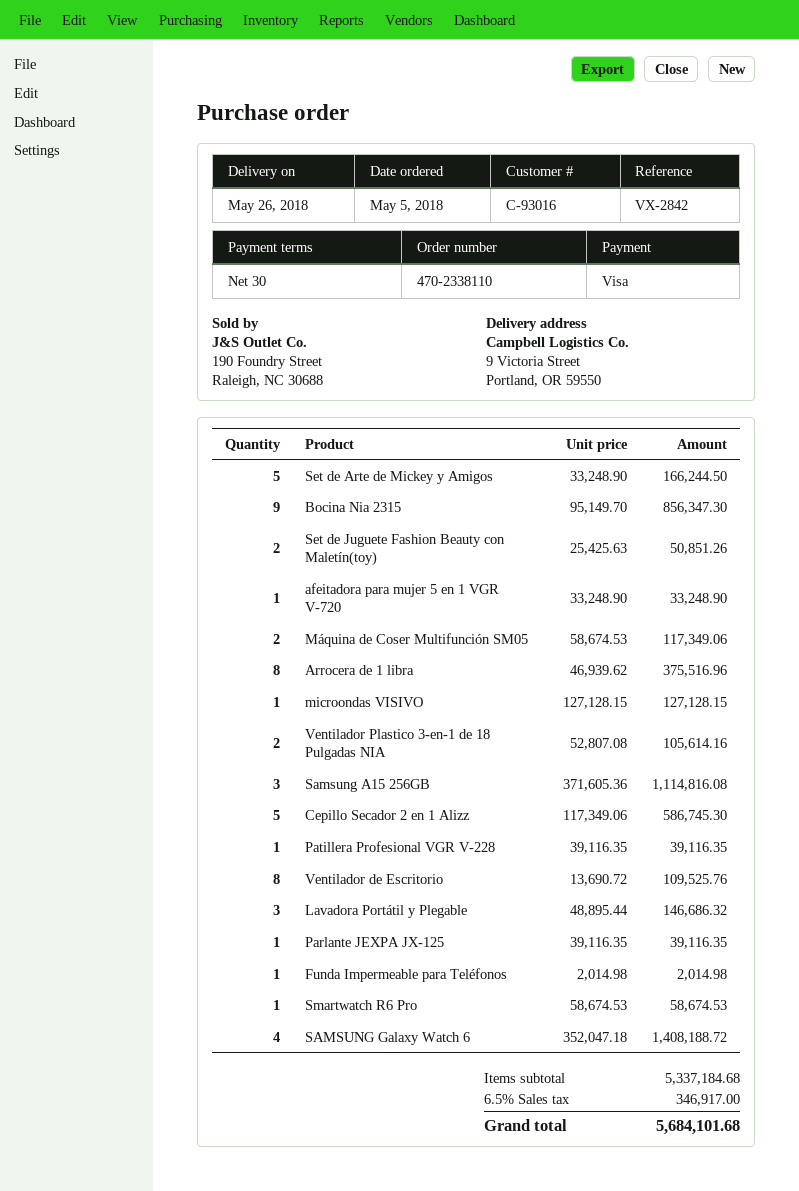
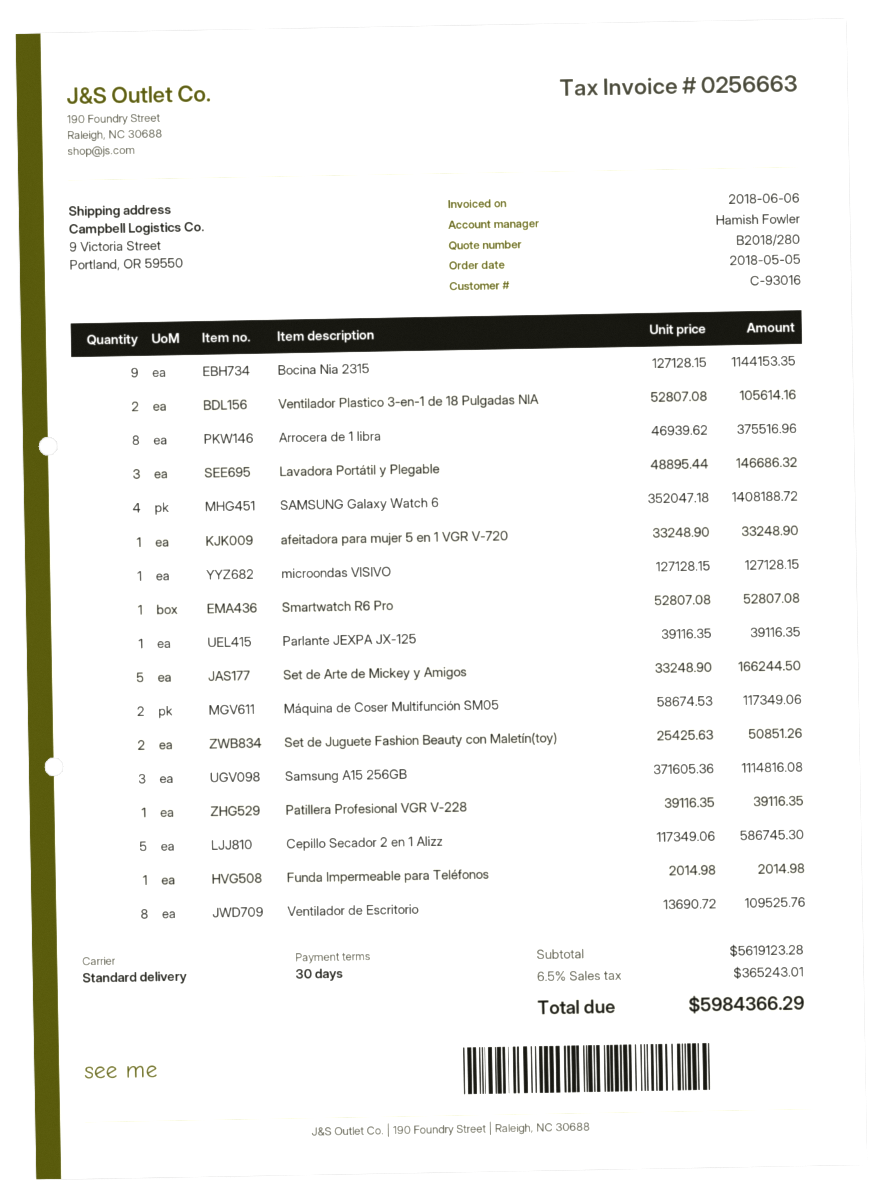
Bocina Nia 2315: 9 x 95149.70 = 856347.30 -> 9 x 127128.15 = 1144153.35
Smartwatch R6 Pro: 1 x 58674.53 = 58674.53 -> 1 x 52807.08 = 52807.08
subtotal: 5337184.68 -> 5619123.28
tax: 6.5% = 346917.00 -> 6.5% = 365243.01
total: 5684101.68 -> 5984366.29

